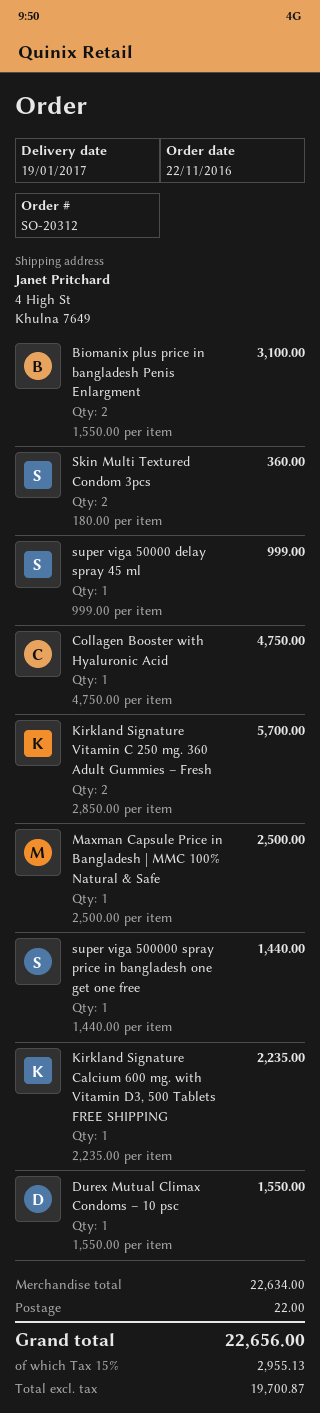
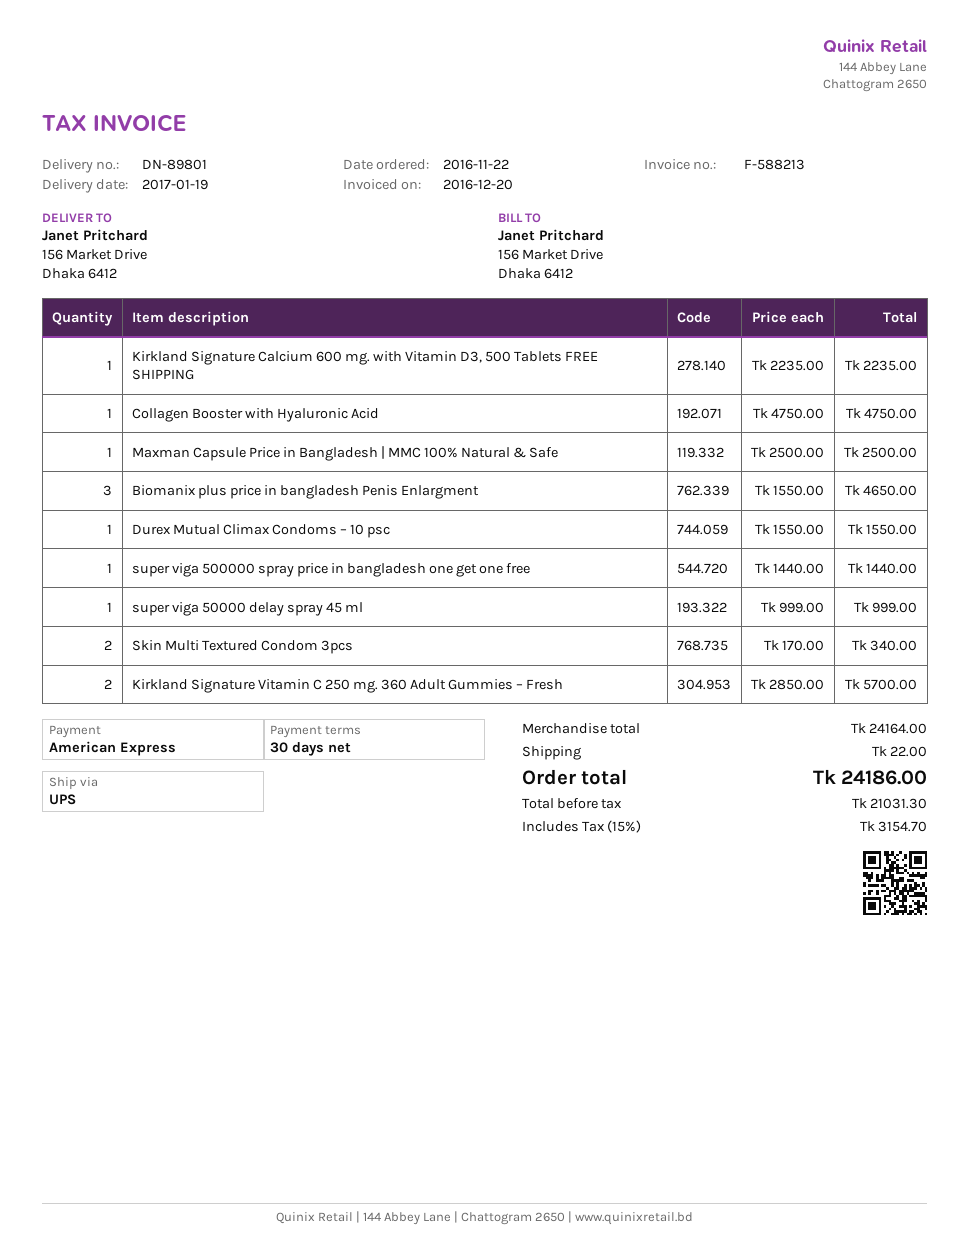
ship to: 4 High St, Khulna 7649 -> 156 Market Drive, Dhaka 6412
Biomanix plus price in bangladesh Penis Enlargment: 2 x 1550.00 = 3100.00 -> 3 x 1550.00 = 4650.00
Skin Multi Textured Condom 3pcs: 2 x 180.00 = 360.00 -> 2 x 170.00 = 340.00
subtotal: 22634.00 -> 24164.00
net: 19700.87 -> 21031.30
tax: 15% = 2955.13 -> 15% = 3154.70
total: 22656.00 -> 24186.00

